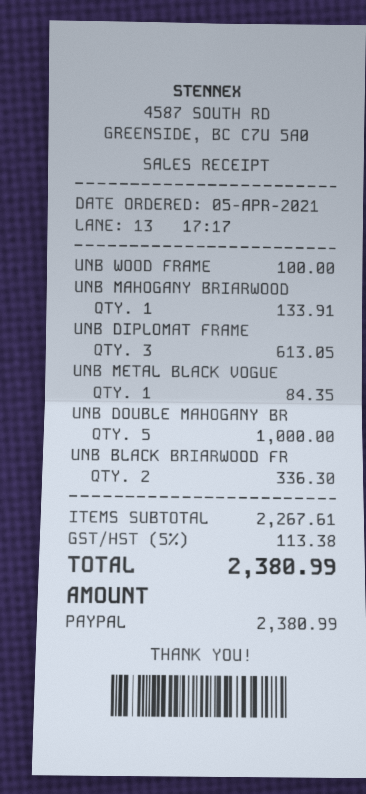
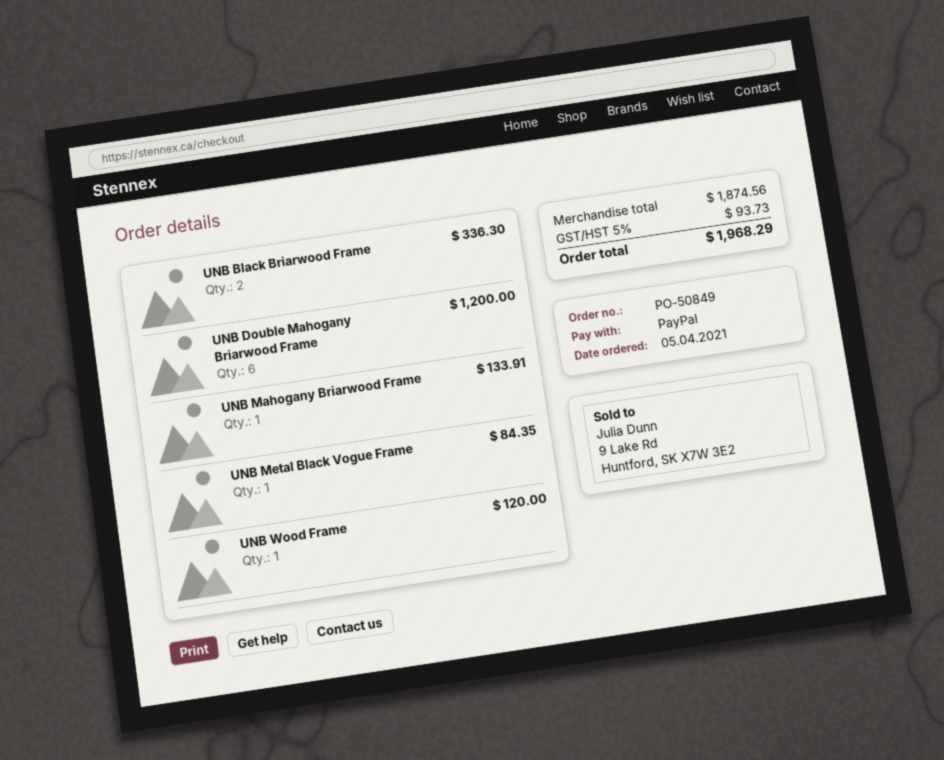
UNB WOOD FRAME: 1 for 100.00 -> 1 for 120.00
UNB DIPLOMAT FRAME: 3 for 613.05 -> none
UNB DOUBLE MAHOGANY BR: 5 for 1000.00 -> 6 for 1200.00
subtotal: 2267.61 -> 1874.56
tax: 5% = 113.38 -> 5% = 93.73
total: 2380.99 -> 1968.29

